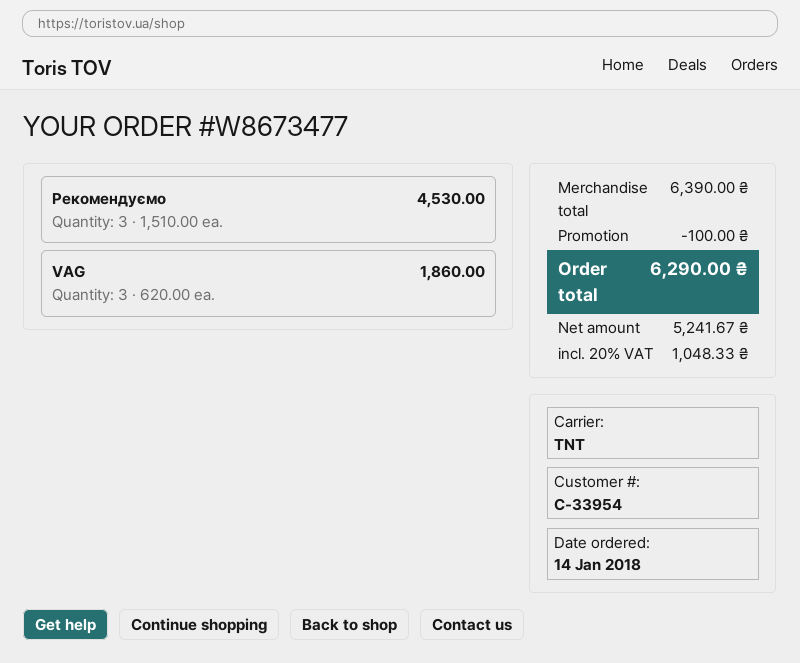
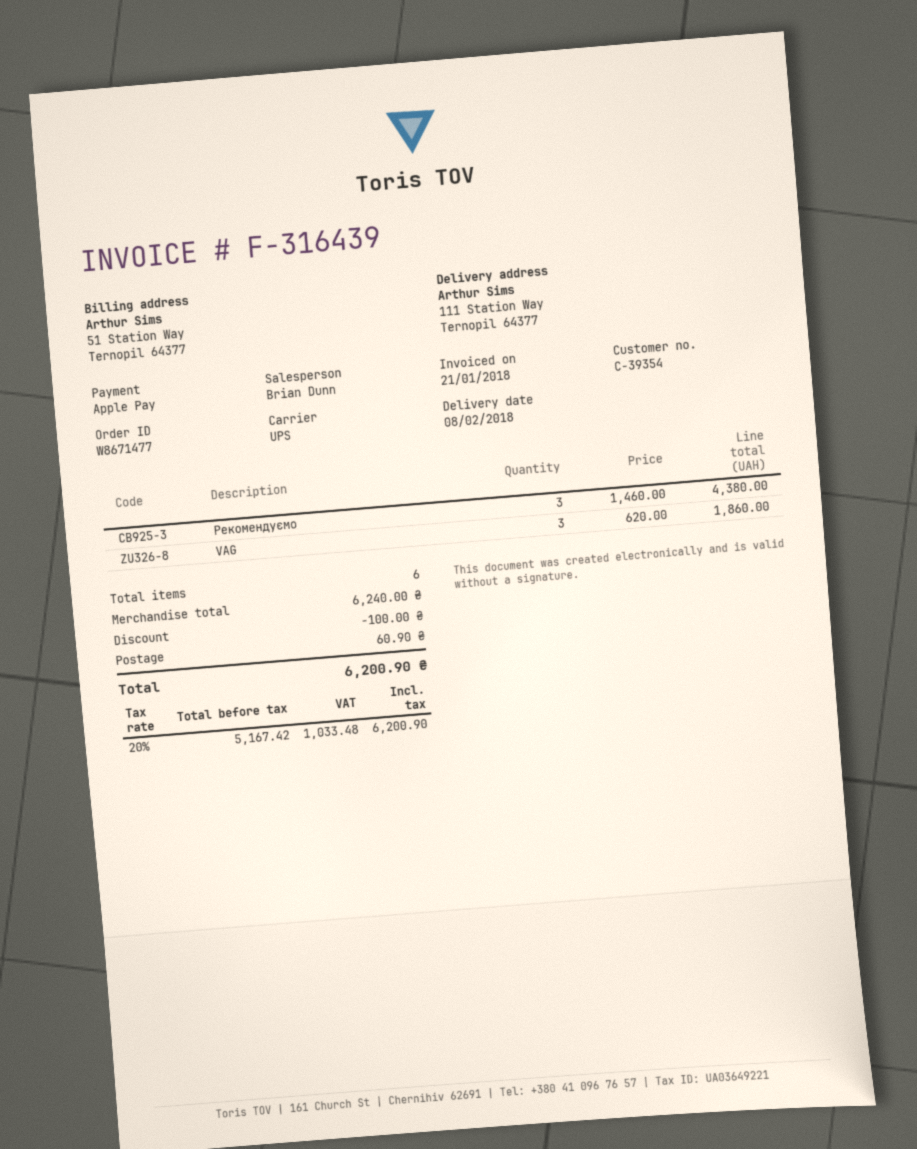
order number: W8673477 -> W8671477
customer number: C-33954 -> C-39354
shipping method: TNT -> UPS
Рекомендуємо: 3 x 1510.00 = 4530.00 -> 3 x 1460.00 = 4380.00
subtotal: 6390.00 -> 6240.00
shipping: none -> 60.90
net: 5241.67 -> 5167.42
tax: 20% = 1048.33 -> 20% = 1033.48
total: 6290.00 -> 6200.90

